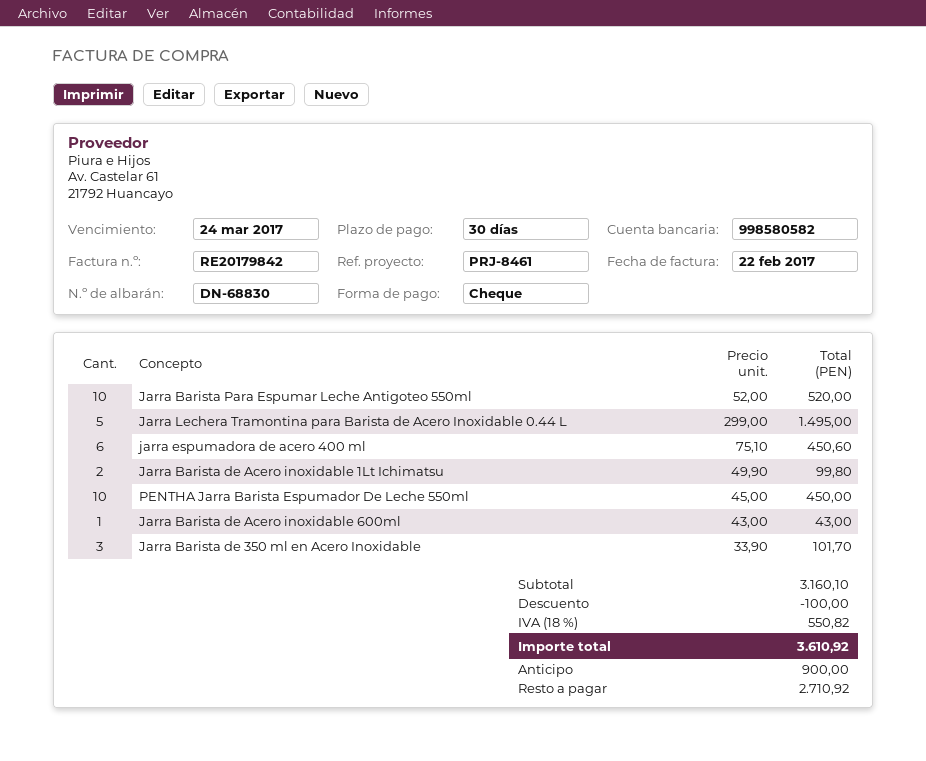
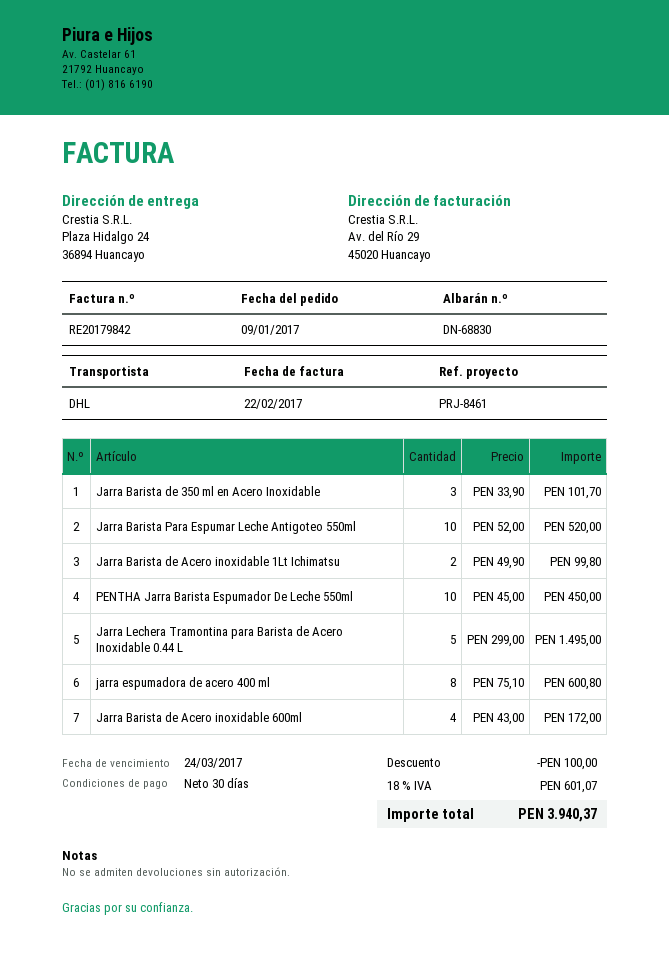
jarra espumadora de acero 400 ml: 6 x 75.10 = 450.60 -> 8 x 75.10 = 600.80
Jarra Barista de Acero inoxidable 600ml: 1 x 43.00 = 43.00 -> 4 x 43.00 = 172.00
tax: 18% = 550.82 -> 18% = 601.07
total: 3610.92 -> 3940.37

